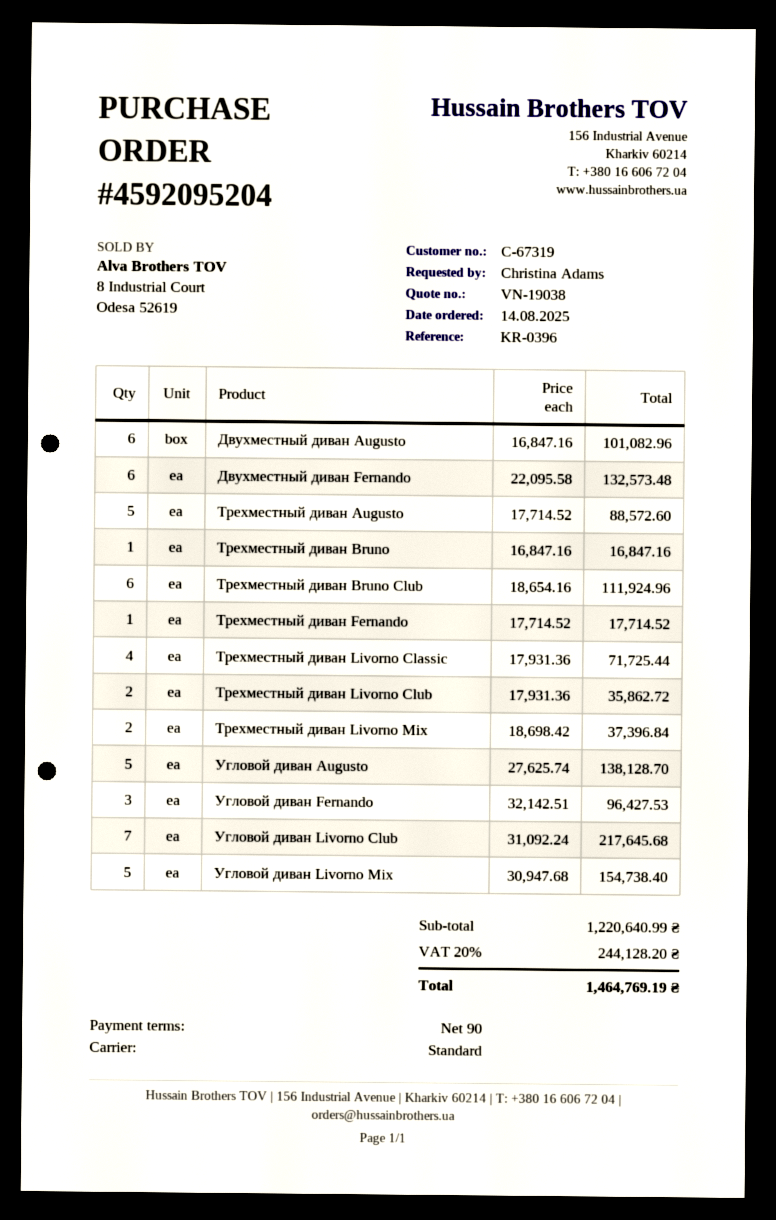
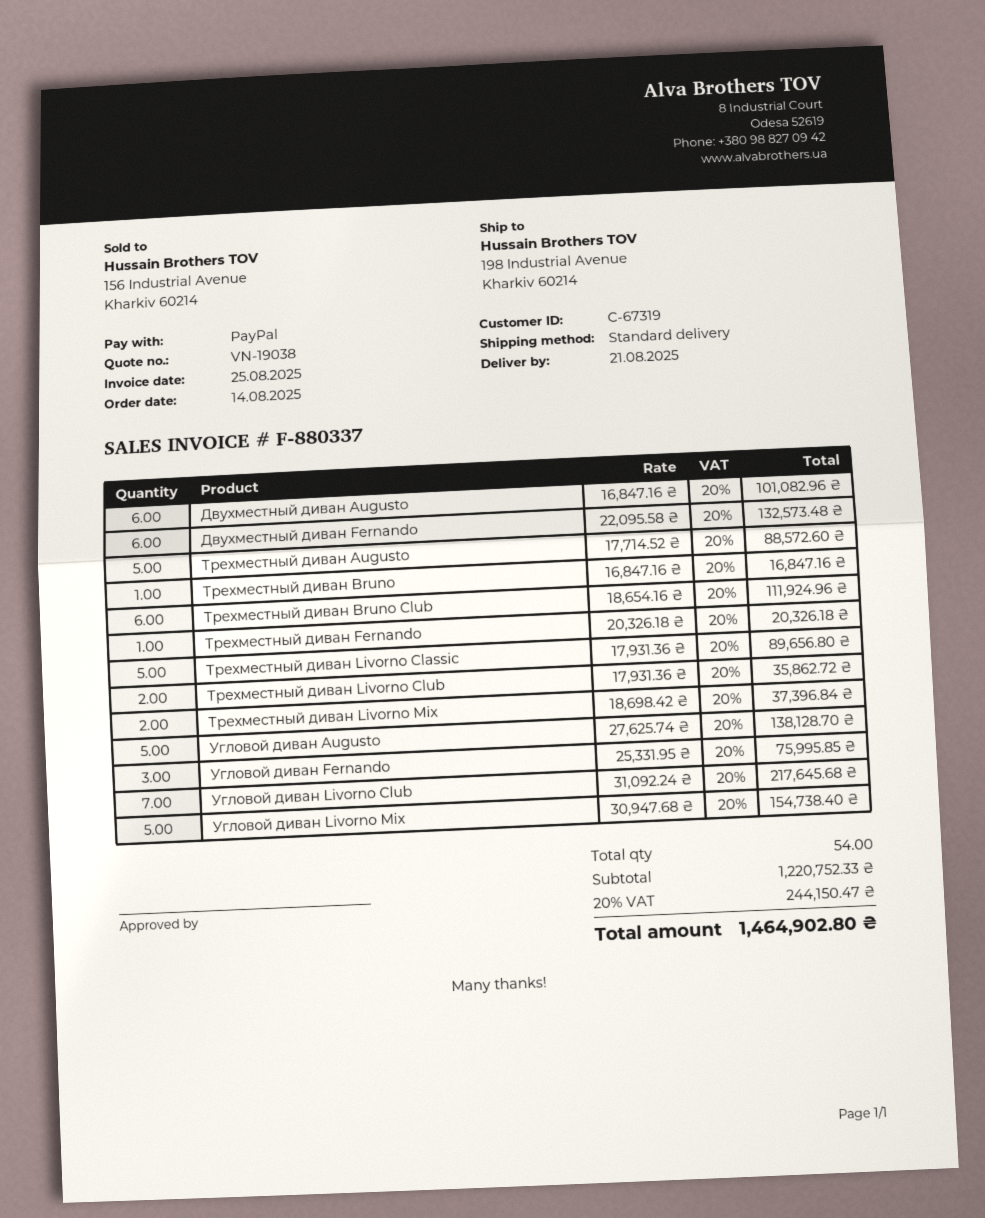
Трехместный диван Fernando: 1 x 17714.52 = 17714.52 -> 1 x 20326.18 = 20326.18
Трехместный диван Livorno Classic: 4 x 17931.36 = 71725.44 -> 5 x 17931.36 = 89656.80
Угловой диван Fernando: 3 x 32142.51 = 96427.53 -> 3 x 25331.95 = 75995.85
subtotal: 1220640.99 -> 1220752.33
tax: 20% = 244128.20 -> 20% = 244150.47
total: 1464769.19 -> 1464902.80

